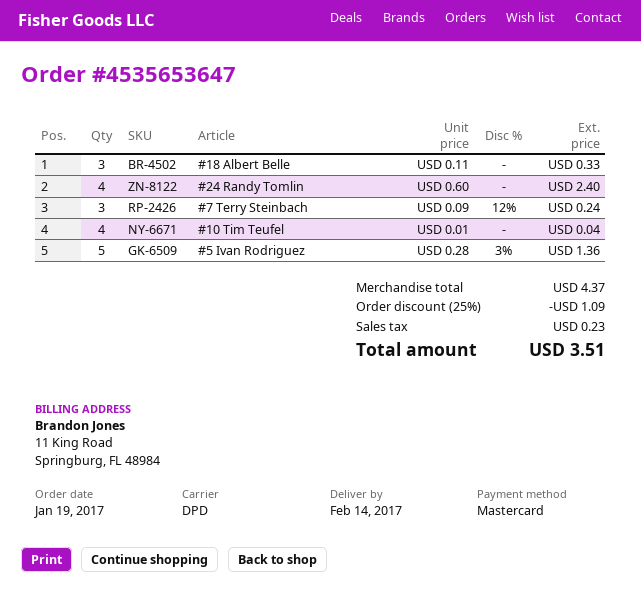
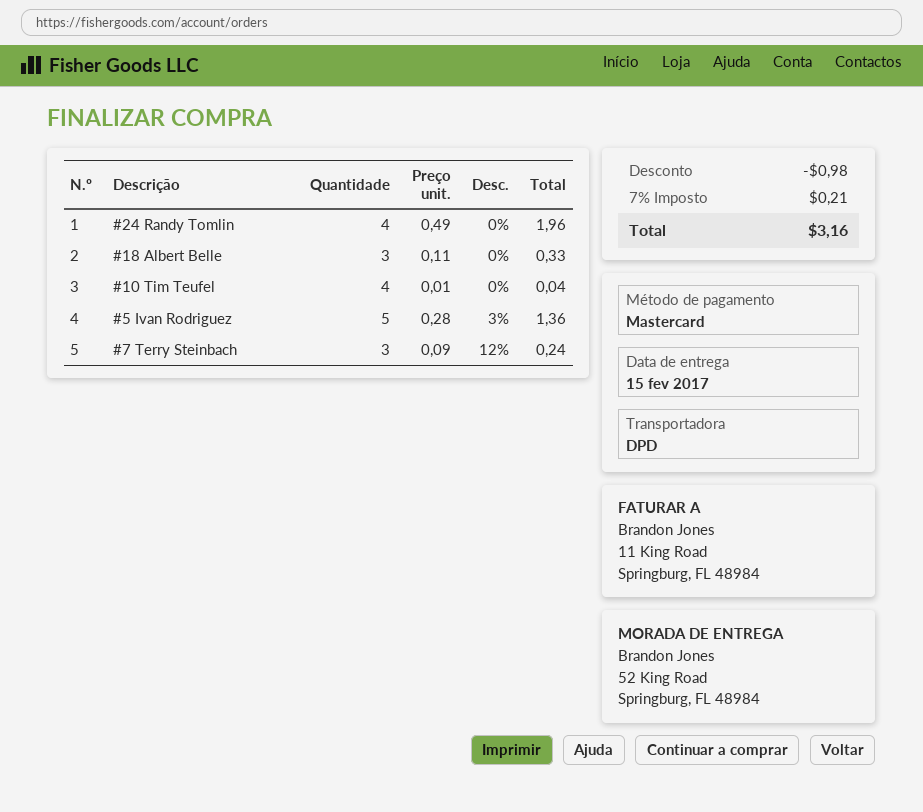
delivery date: 2017-02-14 -> 2017-02-15
#24 Randy Tomlin: 4 x 0.60 = 2.40 -> 4 x 0.49 = 1.96
discount: 1.09 -> 0.98
tax: 0.23 -> 0.21
total: 3.51 -> 3.16

